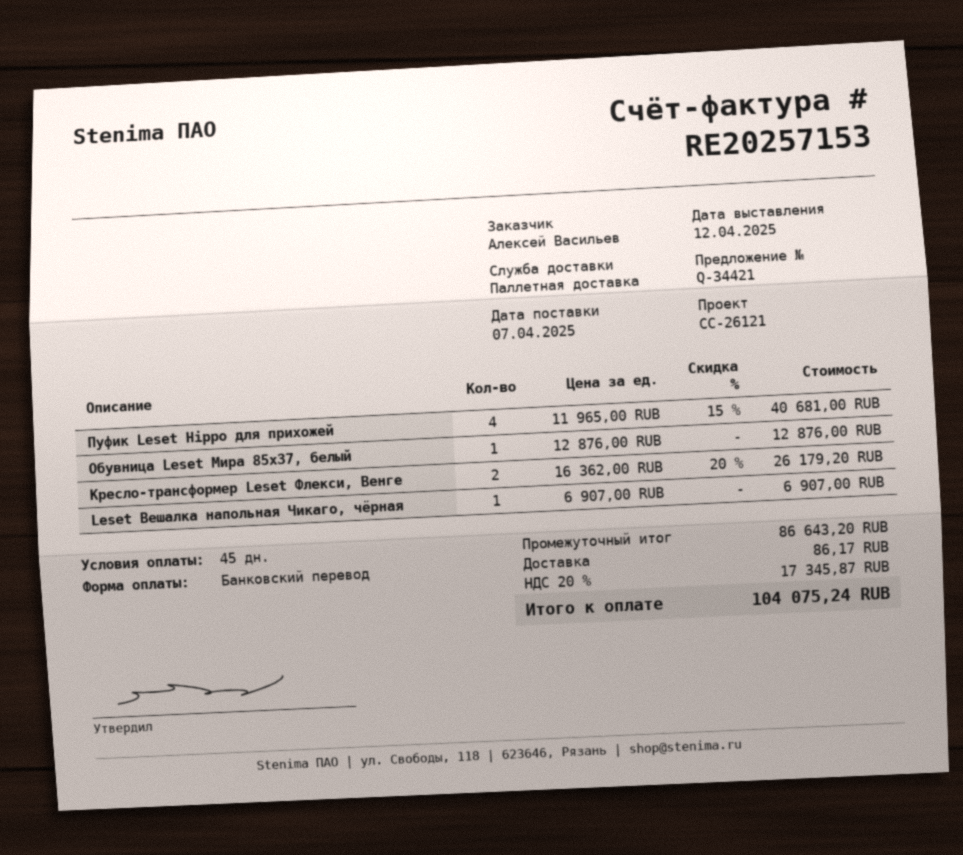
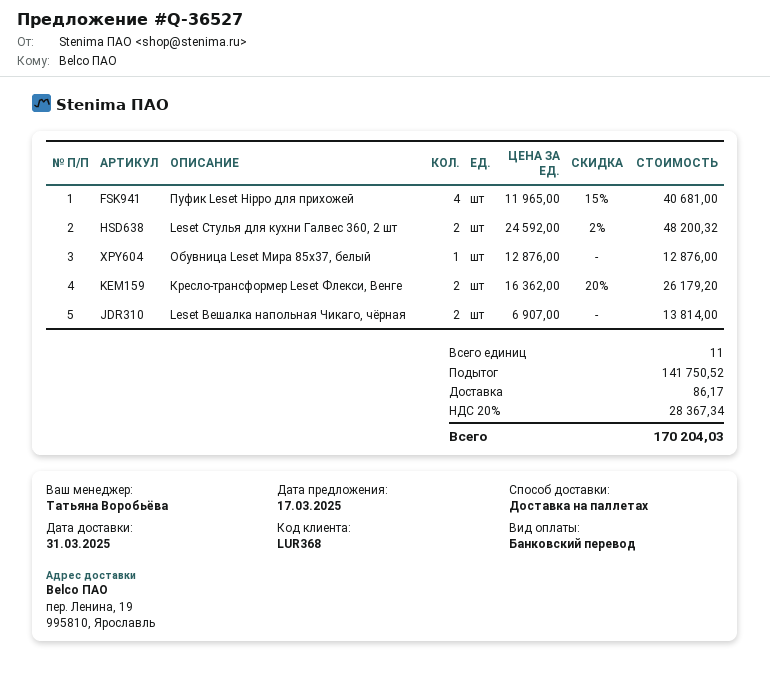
quote number: Q-34421 -> Q-36527
delivery date: 2025-04-07 -> 2025-03-31
Leset Вешалка напольная Чикаго, чёрная: 1 x 6907.00 = 6907.00 -> 2 x 6907.00 = 13814.00
Leset Стулья для кухни Галвес 360, 2 шт: none -> 2 x 24592.00 - 2% = 48200.32
subtotal: 86643.20 -> 141750.52
tax: 20% = 17345.87 -> 20% = 28367.34
total: 104075.24 -> 170204.03

